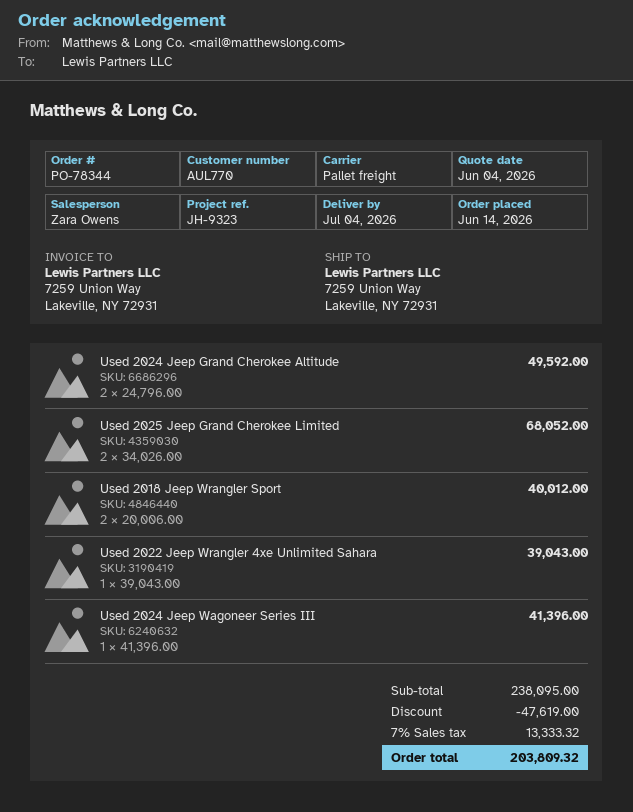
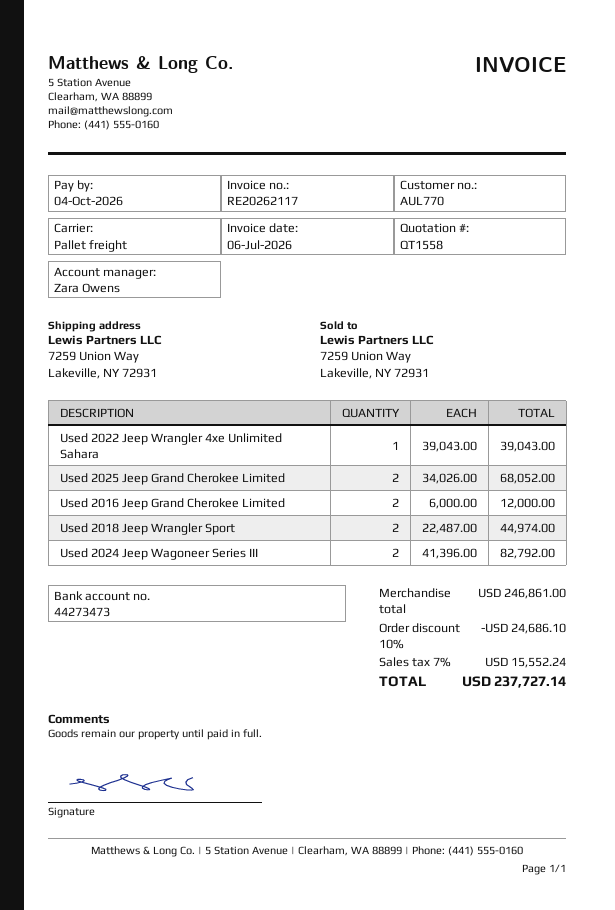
Used 2024 Jeep Grand Cherokee Altitude: 2 x 24796.00 = 49592.00 -> none
Used 2018 Jeep Wrangler Sport: 2 x 20006.00 = 40012.00 -> 2 x 22487.00 = 44974.00
Used 2024 Jeep Wagoneer Series III: 1 x 41396.00 = 41396.00 -> 2 x 41396.00 = 82792.00
Used 2016 Jeep Grand Cherokee Limited: none -> 2 x 6000.00 = 12000.00
subtotal: 238095.00 -> 246861.00
discount: 47619.00 -> 24686.10
tax: 7% = 13333.32 -> 7% = 15552.24
total: 203809.32 -> 237727.14

